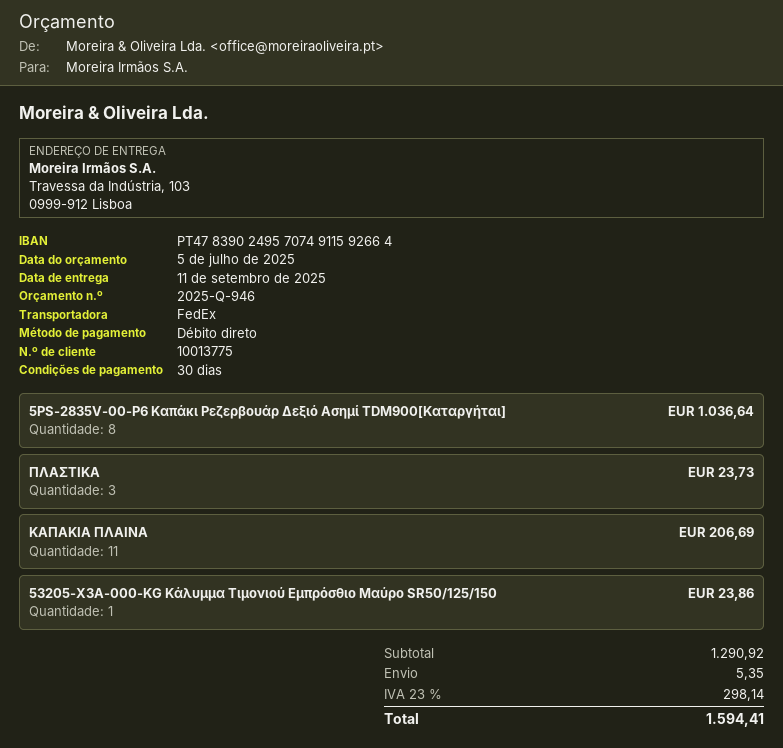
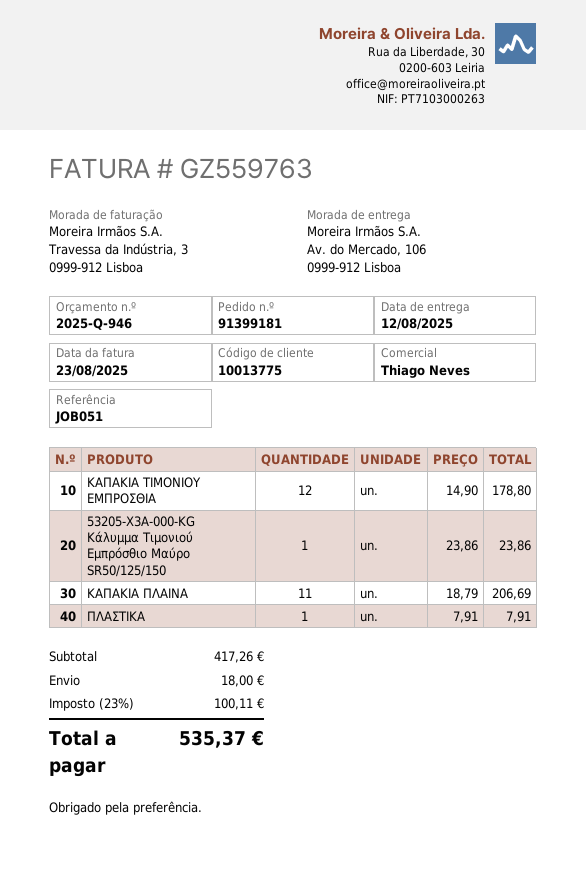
delivery date: 2025-09-11 -> 2025-08-12
ship to: Travessa da Indústria, 103, 0999-912 Lisboa -> Av. do Mercado, 106, 0999-912 Lisboa
5PS-2835V-00-P6 Καπάκι Ρεζερβουάρ Δεξιό Ασημί TDM900[Καταργήται]: 8 for 1036.64 -> none
ΠΛΑΣΤΙΚΑ: 3 for 23.73 -> 1 for 7.91
ΚΑΠΑΚΙΑ ΤΙΜΟΝΙΟΥ ΕΜΠΡΟΣΘΙΑ: none -> 12 for 178.80
subtotal: 1290.92 -> 417.26
shipping: 5.35 -> 18.00
tax: 23% = 298.14 -> 23% = 100.11
total: 1594.41 -> 535.37

